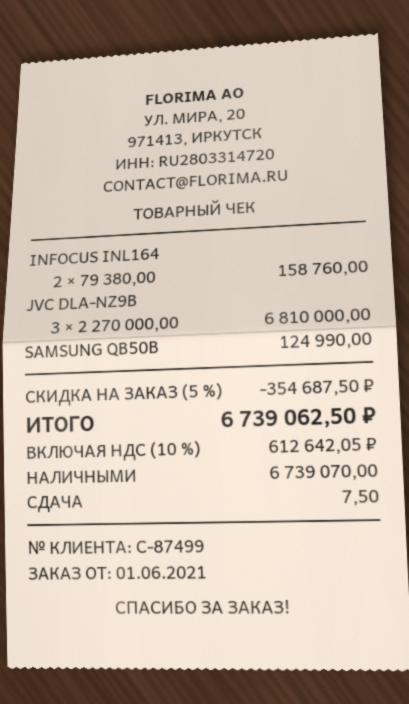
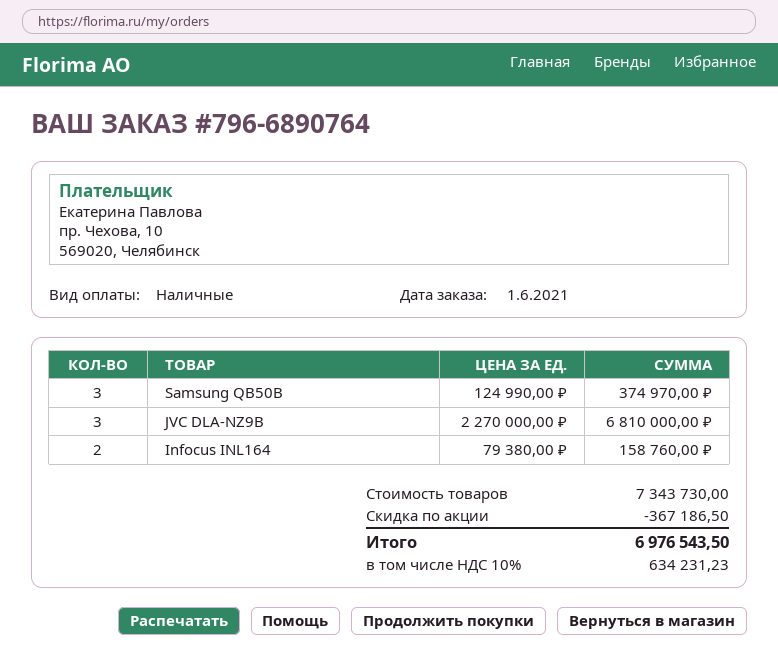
SAMSUNG QB50B: 1 x 124990.00 = 124990.00 -> 3 x 124990.00 = 374970.00
discount: 354687.50 -> 367186.50
tax: 10% = 612642.05 -> 10% = 634231.23
total: 6739062.50 -> 6976543.50

